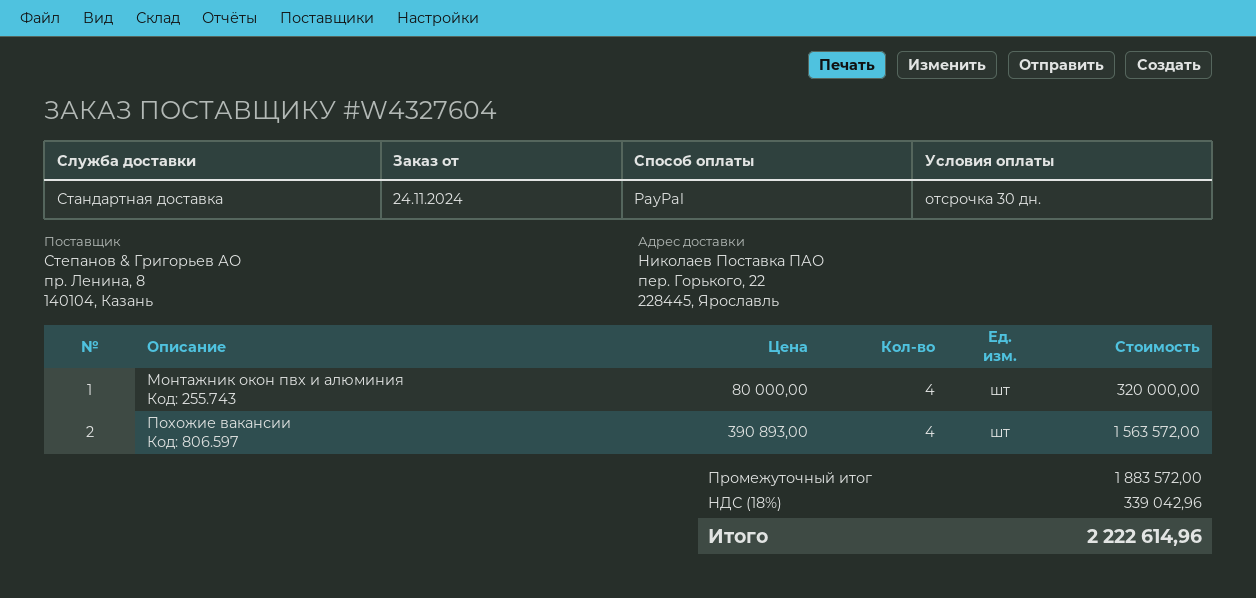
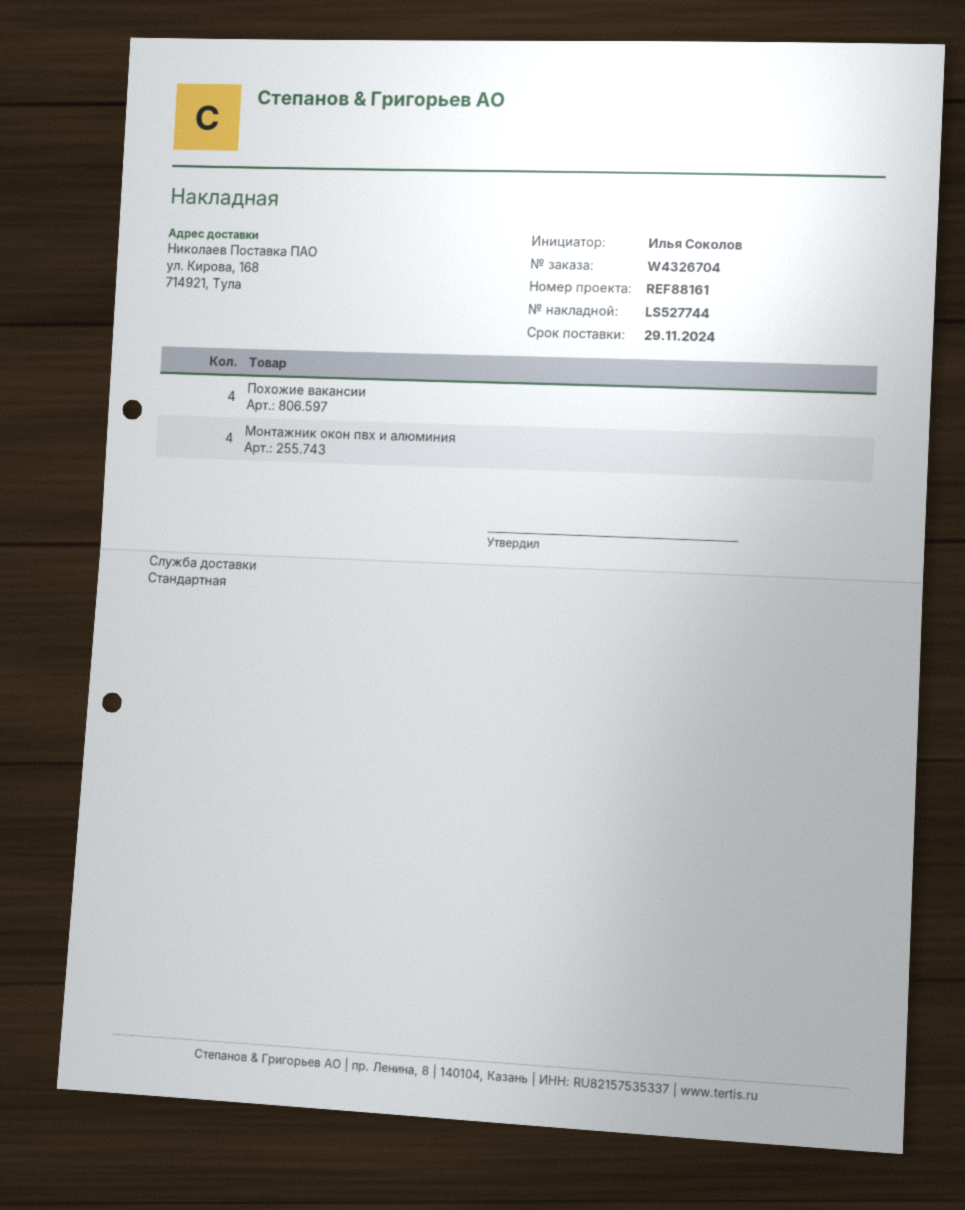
order number: W4327604 -> W4326704
ship to: пер. Горького, 22, 228445, Ярославль -> ул. Кирова, 168, 714921, Тула

